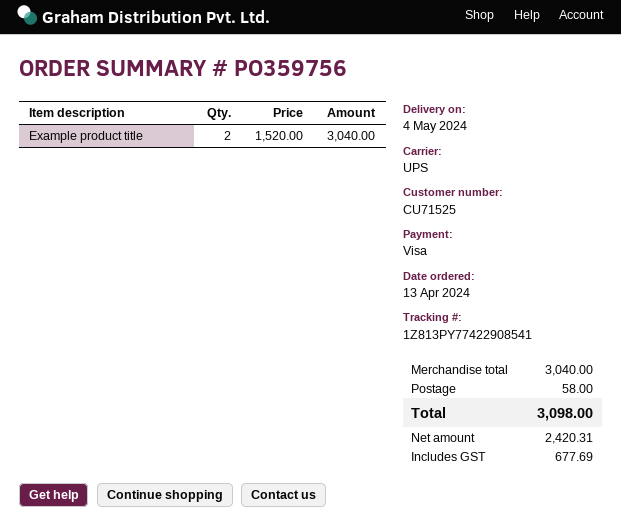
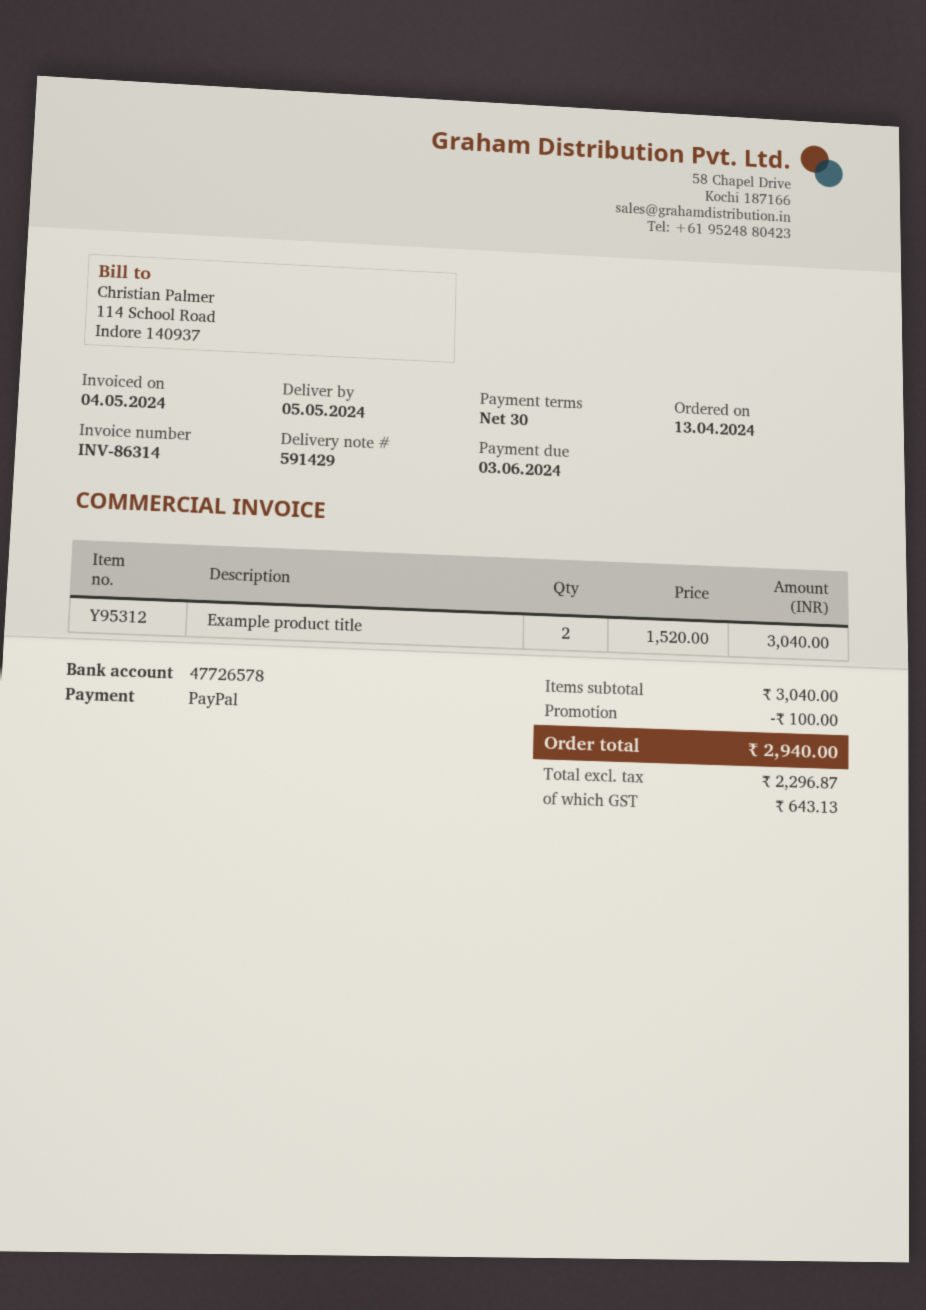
delivery date: 2024-05-04 -> 2024-05-05
payment method: Visa -> PayPal
discount: none -> 100.00
shipping: 58.00 -> none
net: 2420.31 -> 2296.87
tax: 677.69 -> 643.13
total: 3098.00 -> 2940.00

